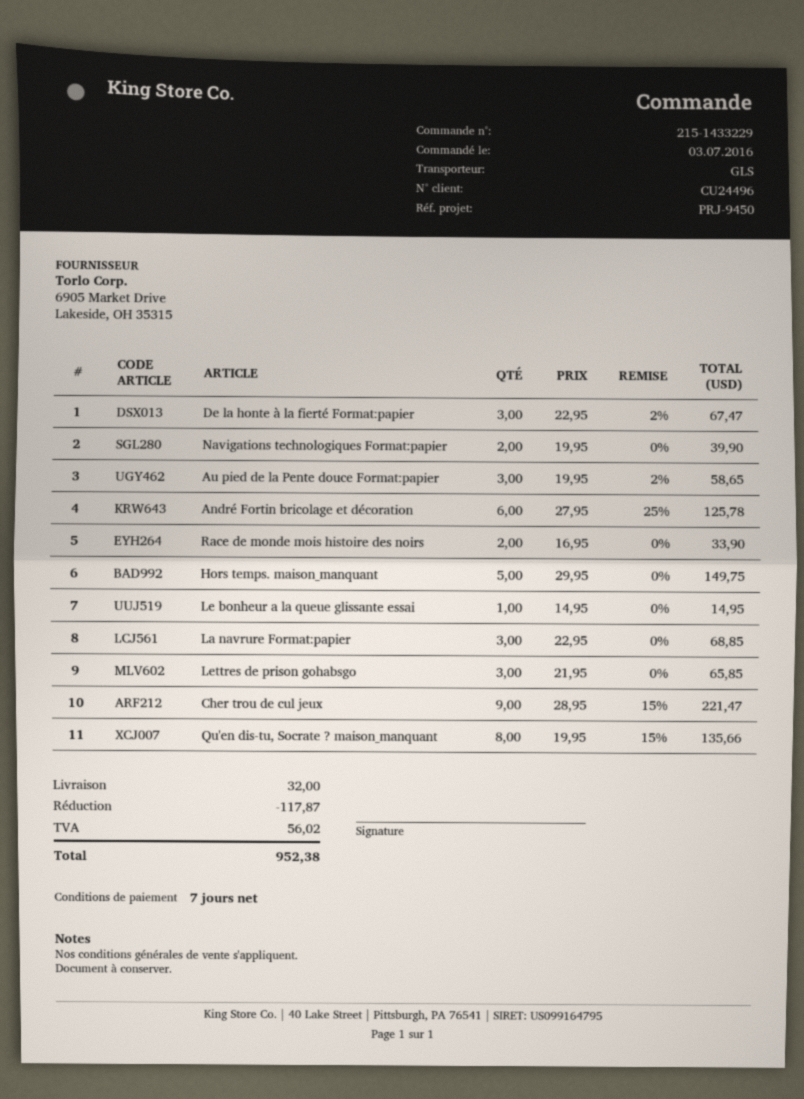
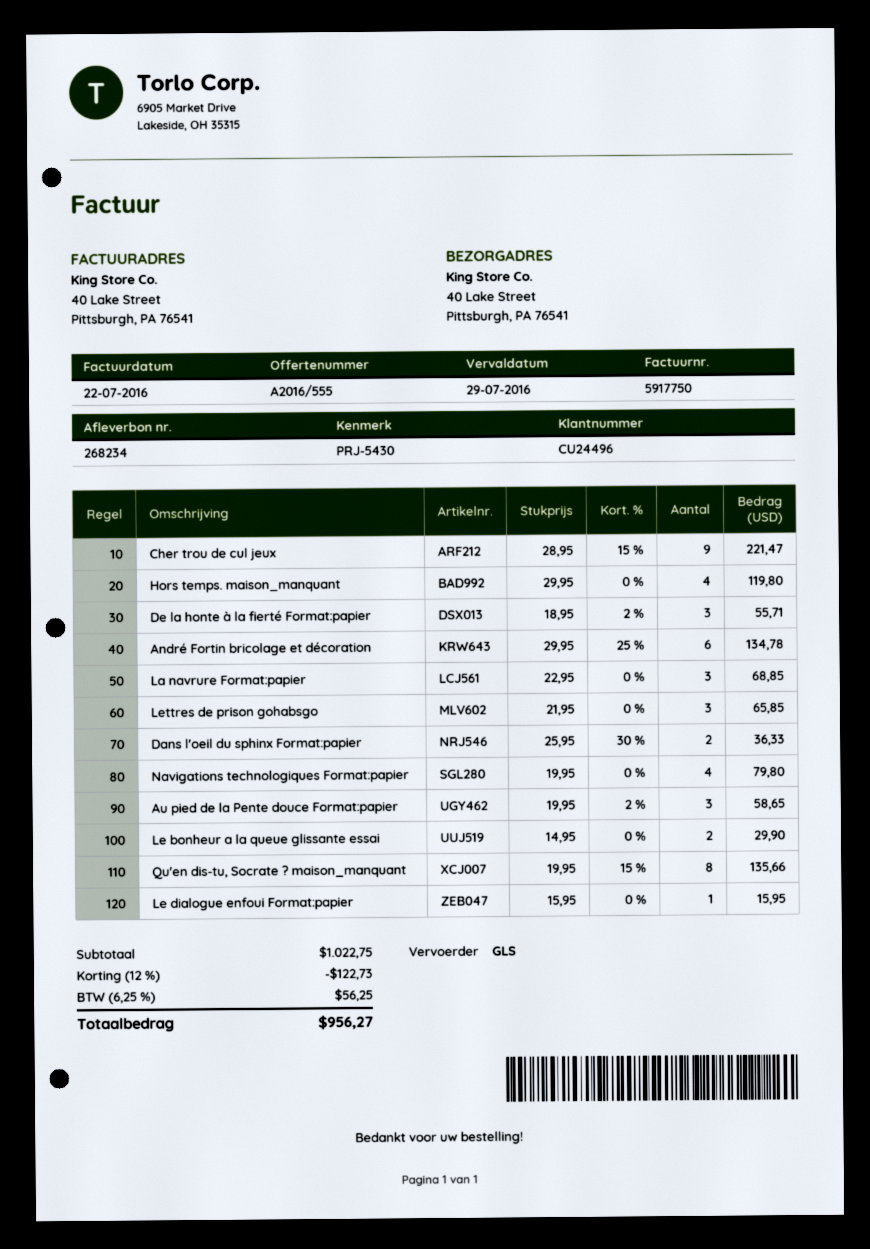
reference: PRJ-9450 -> PRJ-5430
De la honte à la fierté Format:papier: 3 x 22.95 - 2% = 67.47 -> 3 x 18.95 - 2% = 55.71
Navigations technologiques Format:papier: 2 x 19.95 = 39.90 -> 4 x 19.95 = 79.80
André Fortin bricolage et décoration: 6 x 27.95 - 25% = 125.78 -> 6 x 29.95 - 25% = 134.78
Race de monde mois histoire des noirs: 2 x 16.95 = 33.90 -> none
Hors temps. maison_manquant: 5 x 29.95 = 149.75 -> 4 x 29.95 = 119.80
Le bonheur a la queue glissante essai: 1 x 14.95 = 14.95 -> 2 x 14.95 = 29.90
Dans l'oeil du sphinx Format:papier: none -> 2 x 25.95 - 30% = 36.33
Le dialogue enfoui Format:papier: none -> 1 x 15.95 = 15.95
discount: 117.87 -> 122.73
shipping: 32.00 -> none
tax: 56.02 -> 56.25
total: 952.38 -> 956.27

